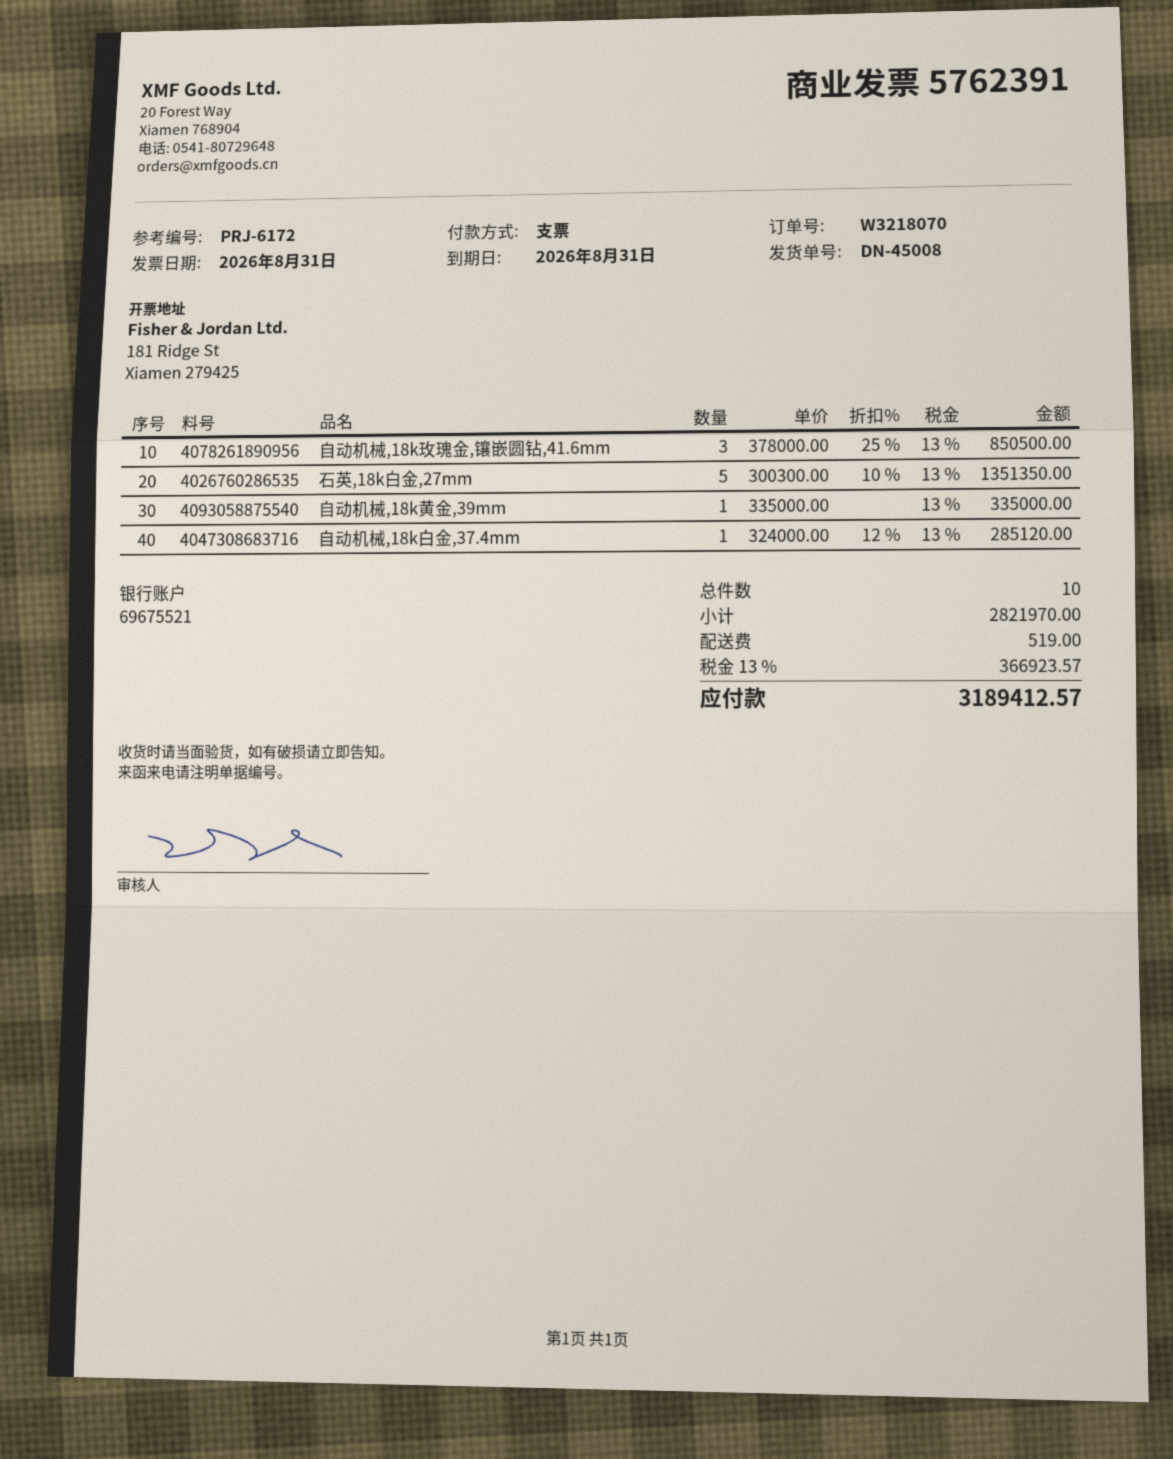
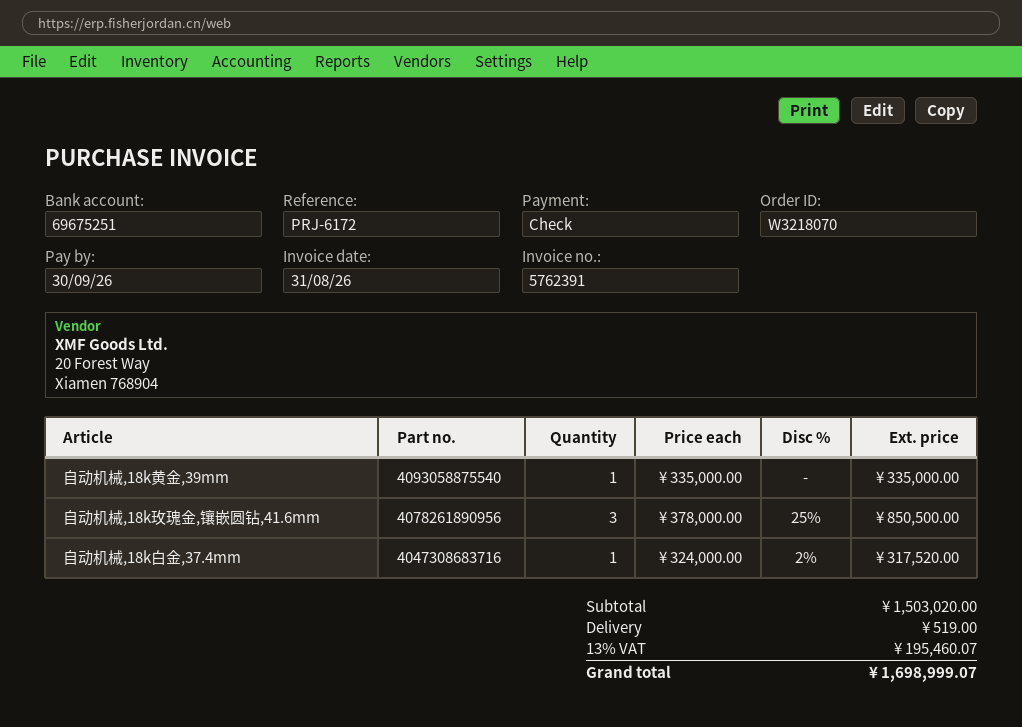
due date: 2026-08-31 -> 2026-09-30
bank account: 69675521 -> 69675251
石英,18k白金,27mm: 5 x 300300.00 - 10% = 1351350.00 -> none
自动机械,18k白金,37.4mm: 1 x 324000.00 - 12% = 285120.00 -> 1 x 324000.00 - 2% = 317520.00
subtotal: 2821970.00 -> 1503020.00
tax: 13% = 366923.57 -> 13% = 195460.07
total: 3189412.57 -> 1698999.07

